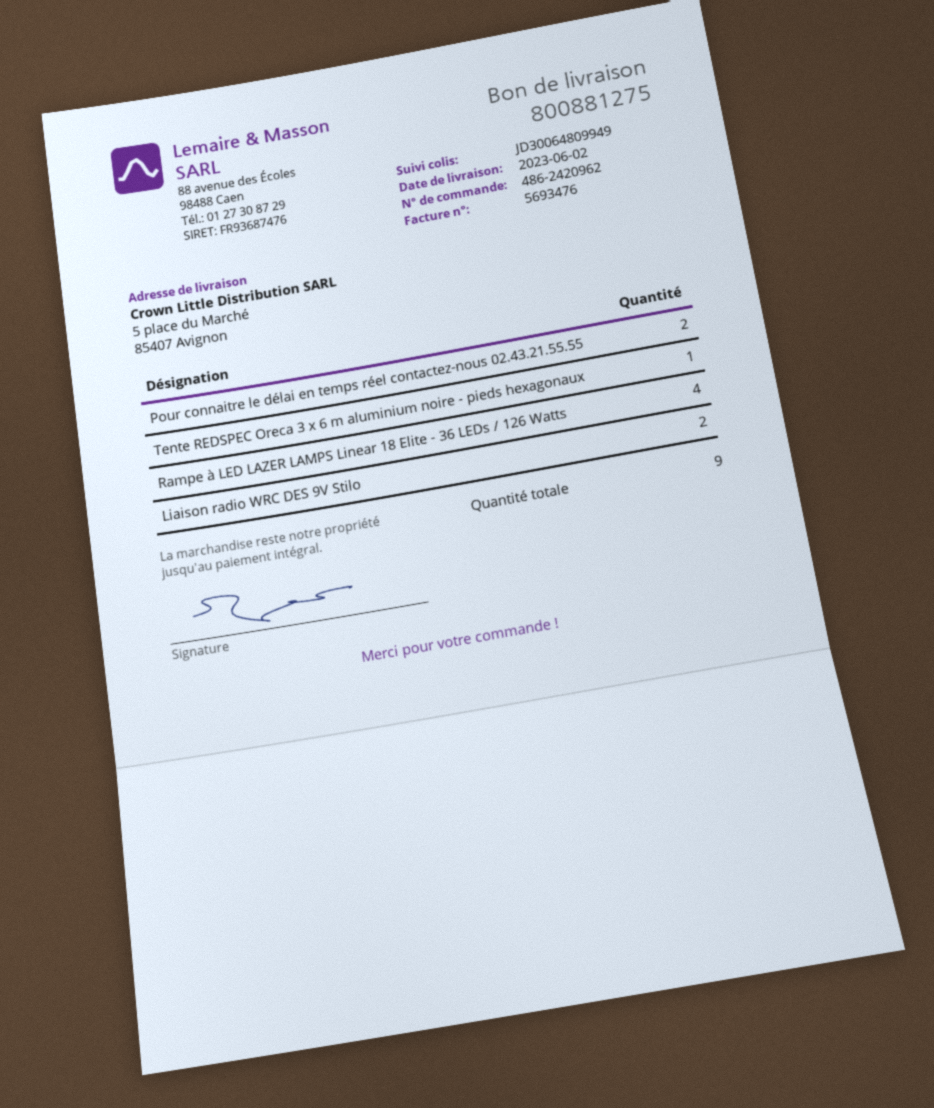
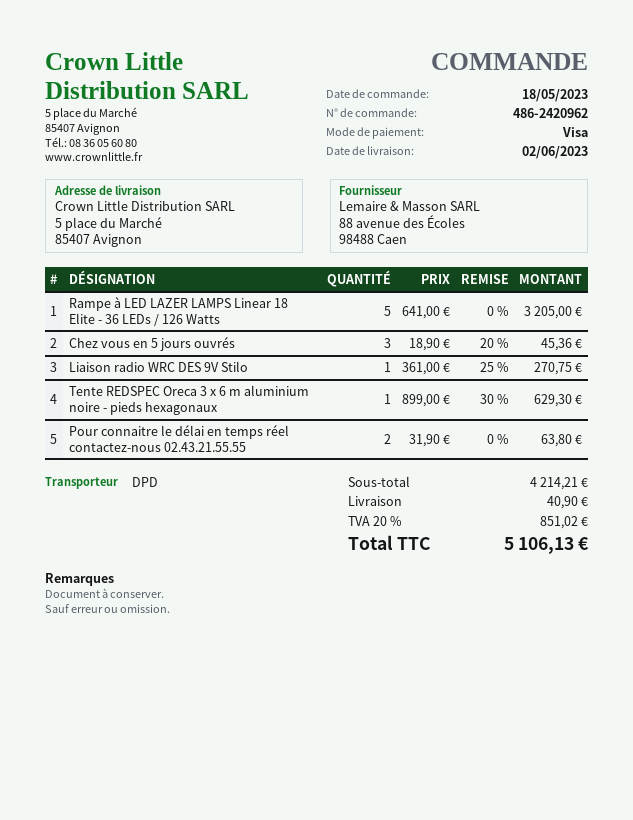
Rampe à LED LAZER LAMPS Linear 18 Elite - 36 LEDs / 126 Watts: 4 -> 5
Liaison radio WRC DES 9V Stilo: 2 -> 1
Chez vous en 5 jours ouvrés: none -> 3

